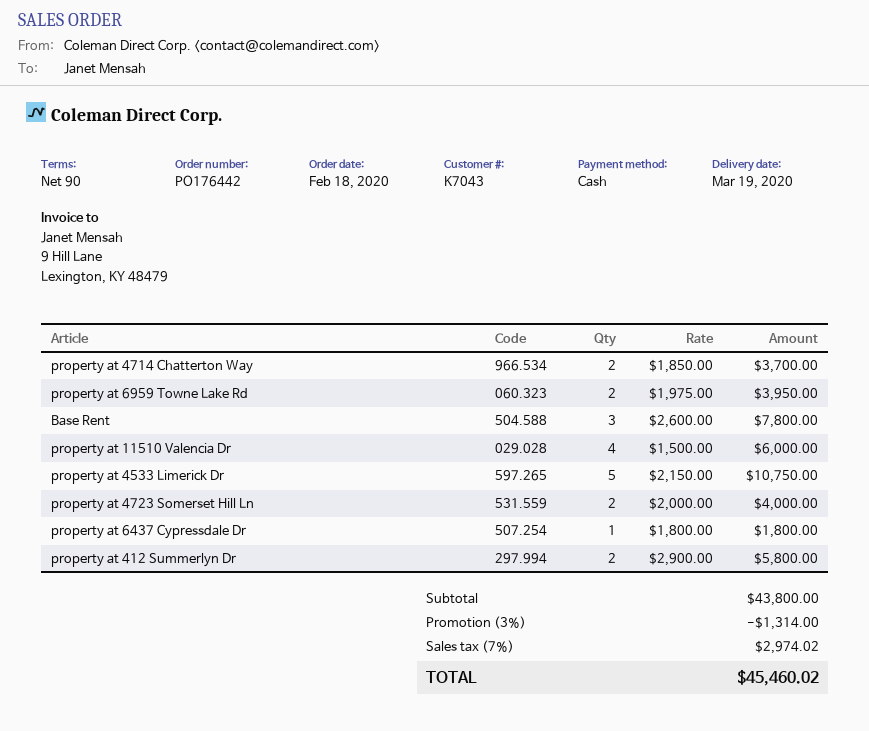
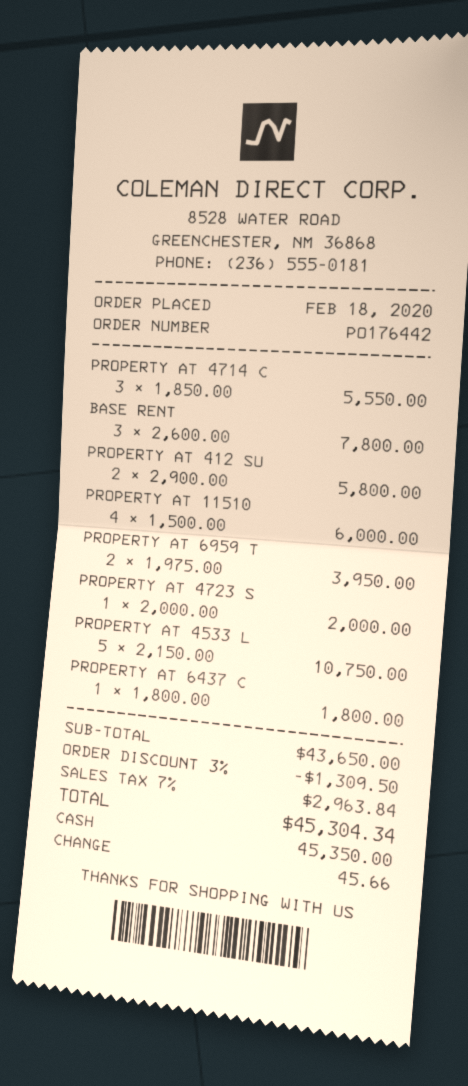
property at 4714 Chatterton Way: 2 x 1850.00 = 3700.00 -> 3 x 1850.00 = 5550.00
property at 4723 Somerset Hill Ln: 2 x 2000.00 = 4000.00 -> 1 x 2000.00 = 2000.00
subtotal: 43800.00 -> 43650.00
discount: 3% = 1314.00 -> 3% = 1309.50
tax: 7% = 2974.02 -> 7% = 2963.84
total: 45460.02 -> 45304.34

